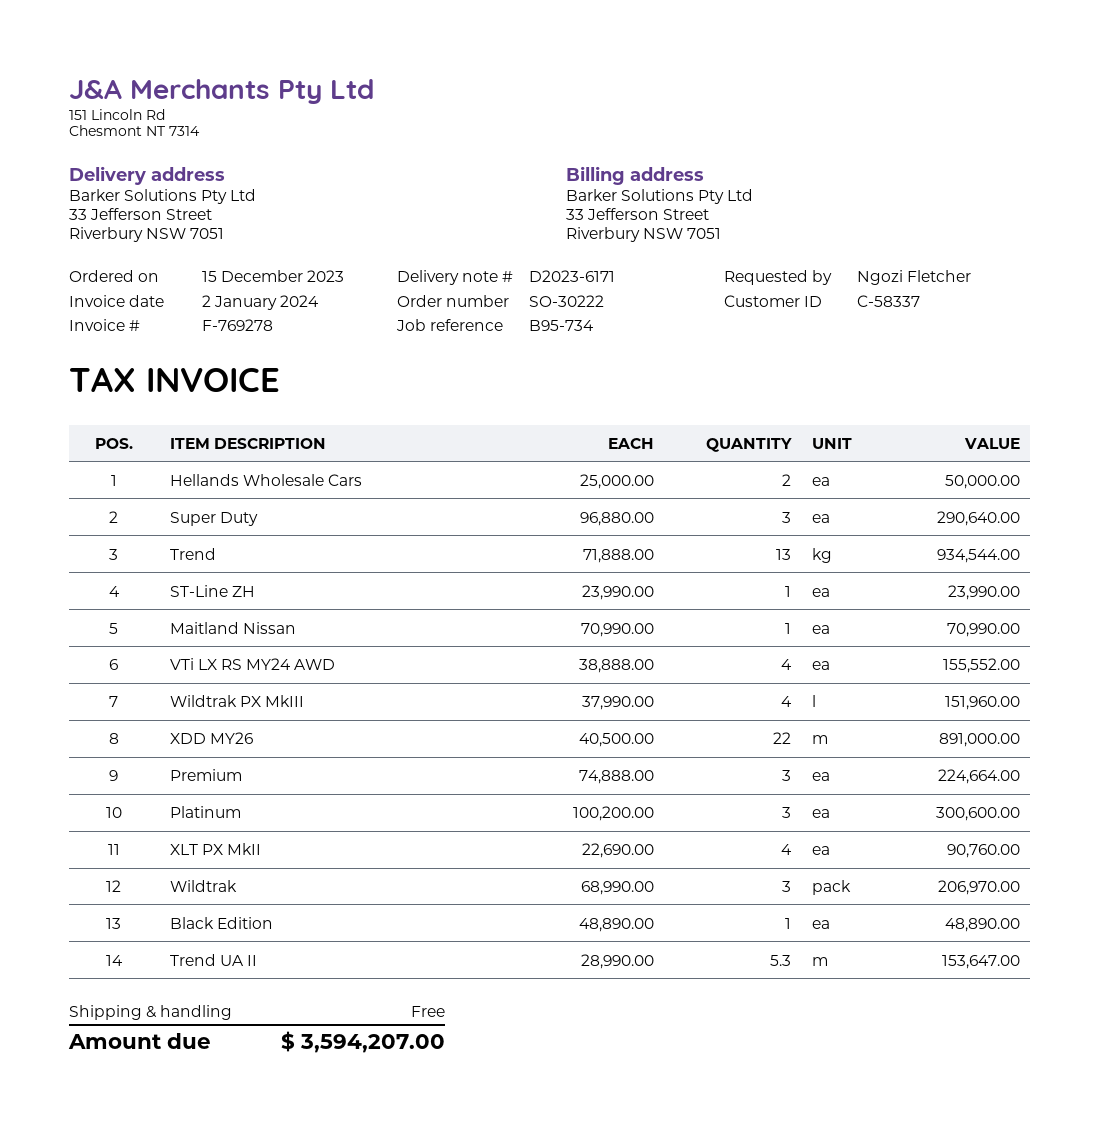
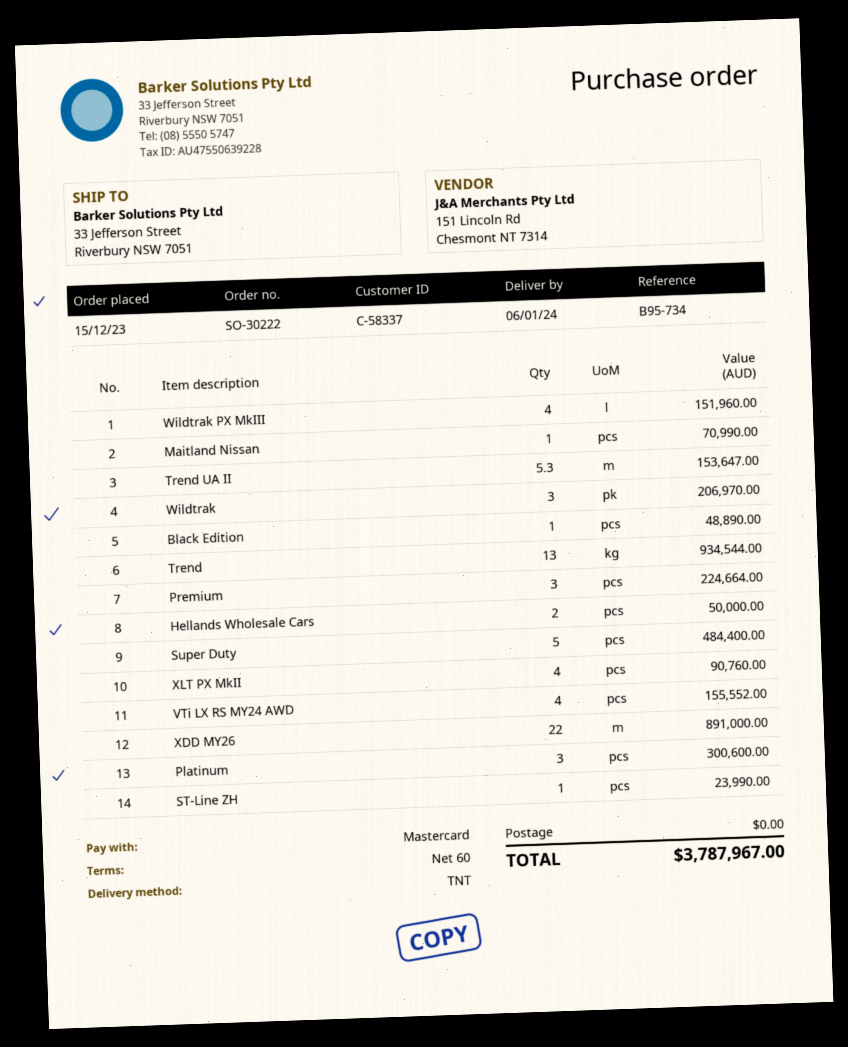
Super Duty: 3 for 290640.00 -> 5 for 484400.00
total: 3594207.00 -> 3787967.00

